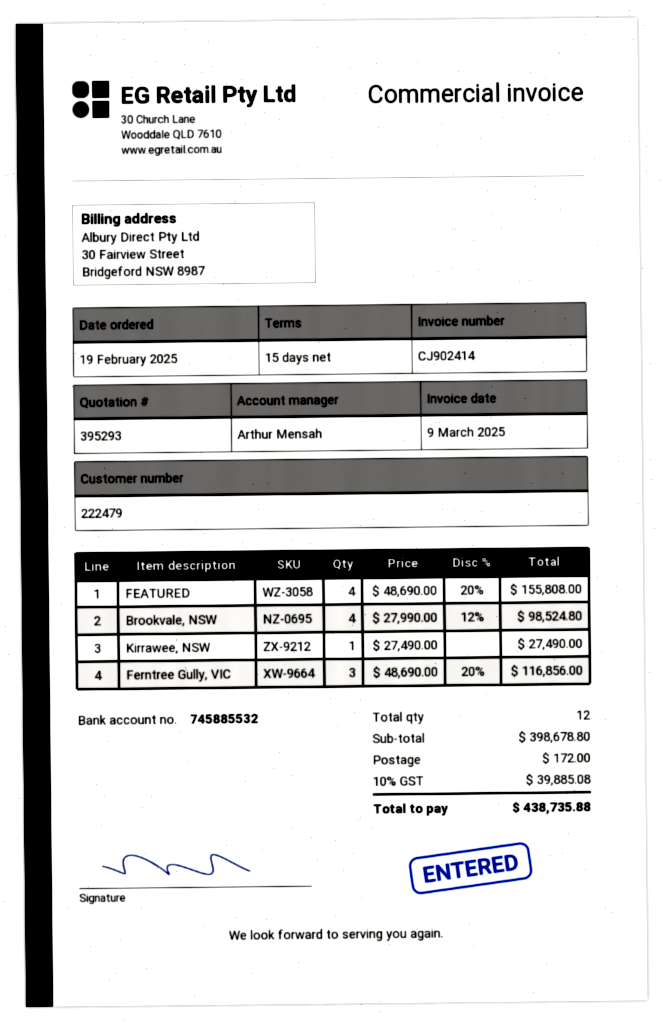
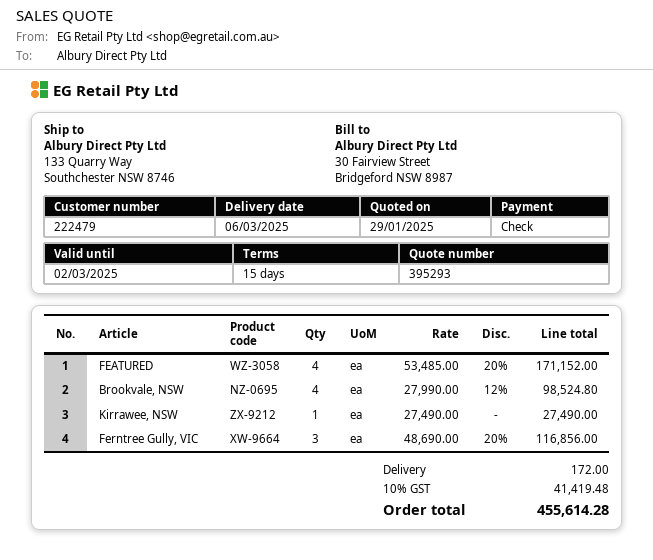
FEATURED: 4 x 48690.00 - 20% = 155808.00 -> 4 x 53485.00 - 20% = 171152.00
tax: 10% = 39885.08 -> 10% = 41419.48
total: 438735.88 -> 455614.28

